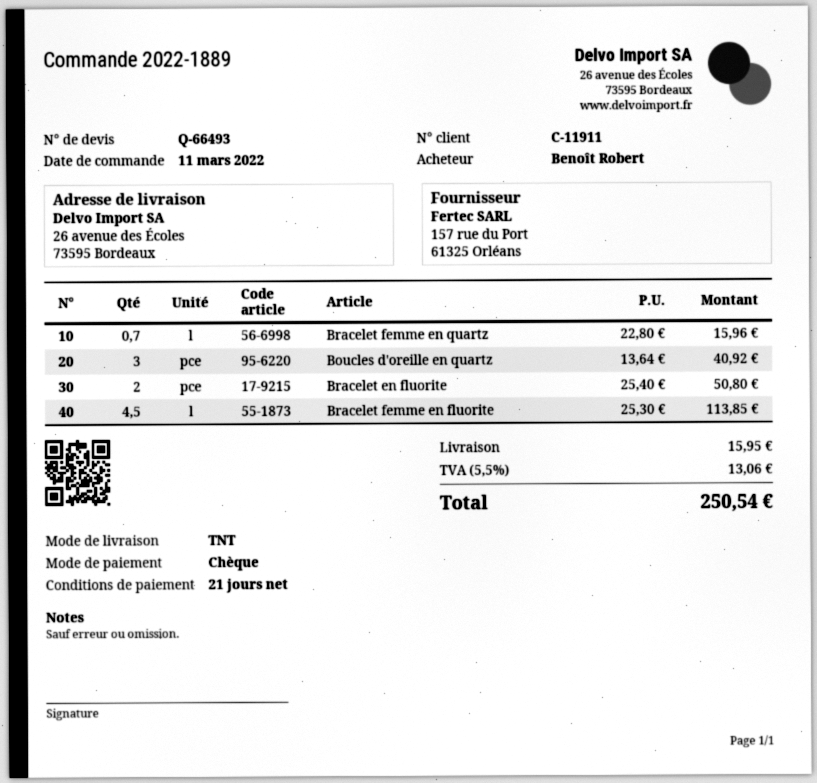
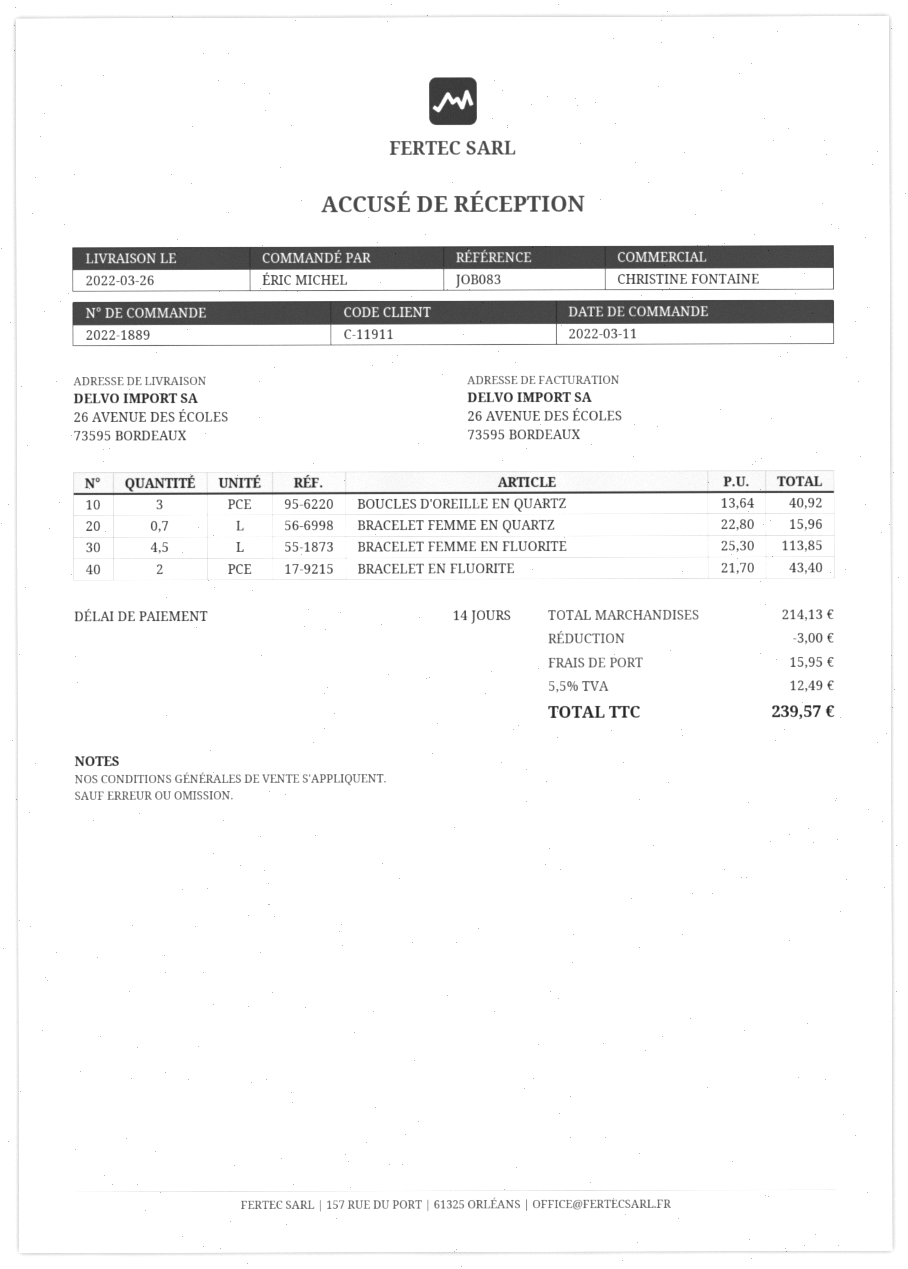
payment terms: 21 days -> 14 days
ordered by: Benoît Robert -> ÉRIC MICHEL
Bracelet en fluorite: 2 x 25.40 = 50.80 -> 2 x 21.70 = 43.40
discount: none -> 3.00
tax: 5.5% = 13.06 -> 5.5% = 12.49
total: 250.54 -> 239.57

